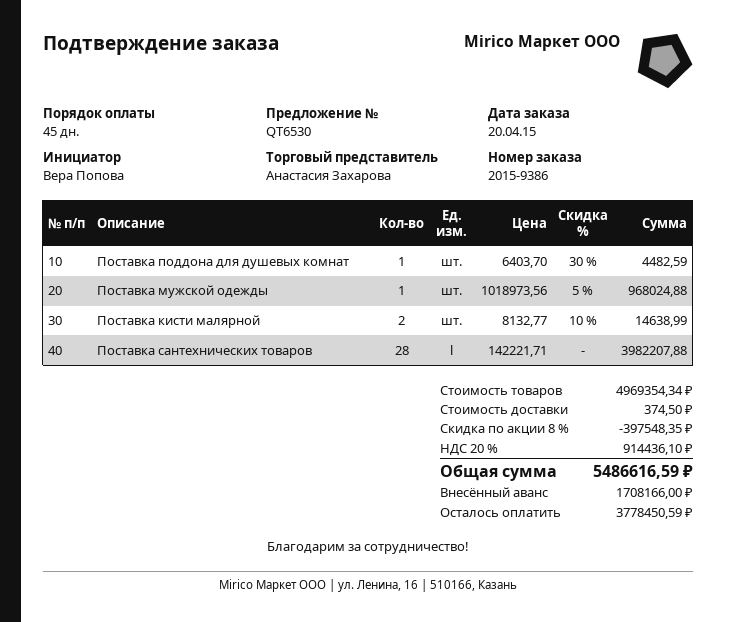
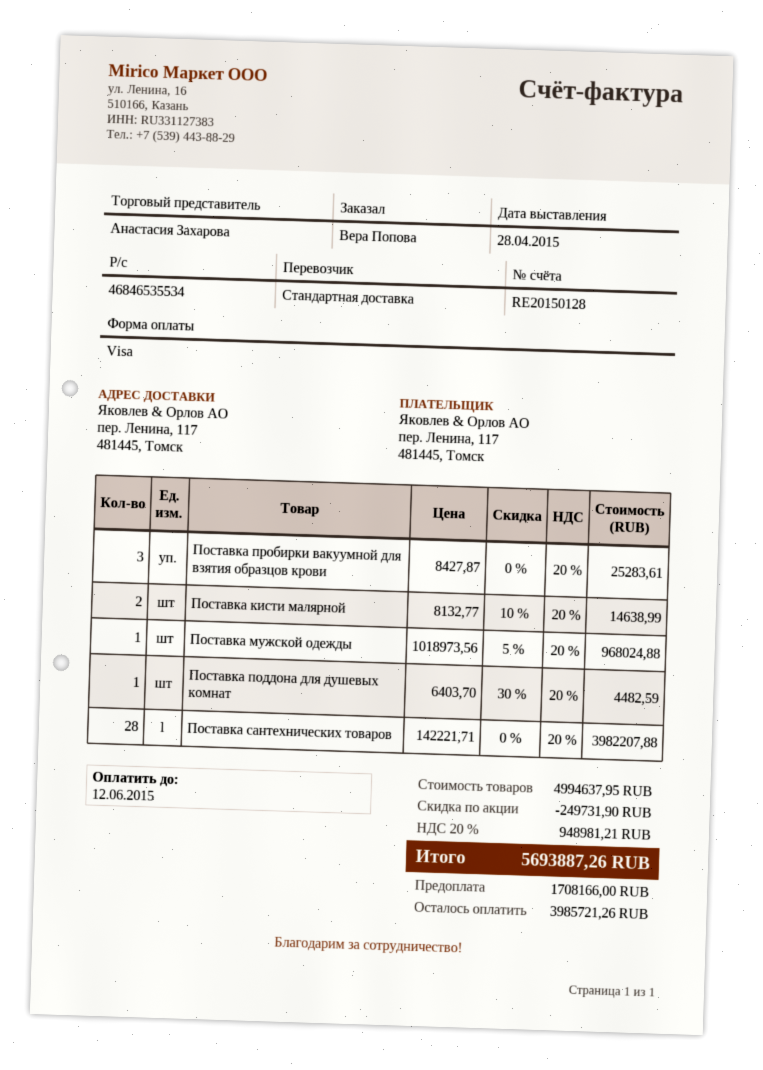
Поставка пробирки вакуумной для взятия образцов крови: none -> 3 x 8427.87 = 25283.61
subtotal: 4969354.34 -> 4994637.95
discount: 397548.35 -> 249731.90
shipping: 374.50 -> none
tax: 20% = 914436.10 -> 20% = 948981.21
total: 5486616.59 -> 5693887.26
balance: 3778450.59 -> 3985721.26

